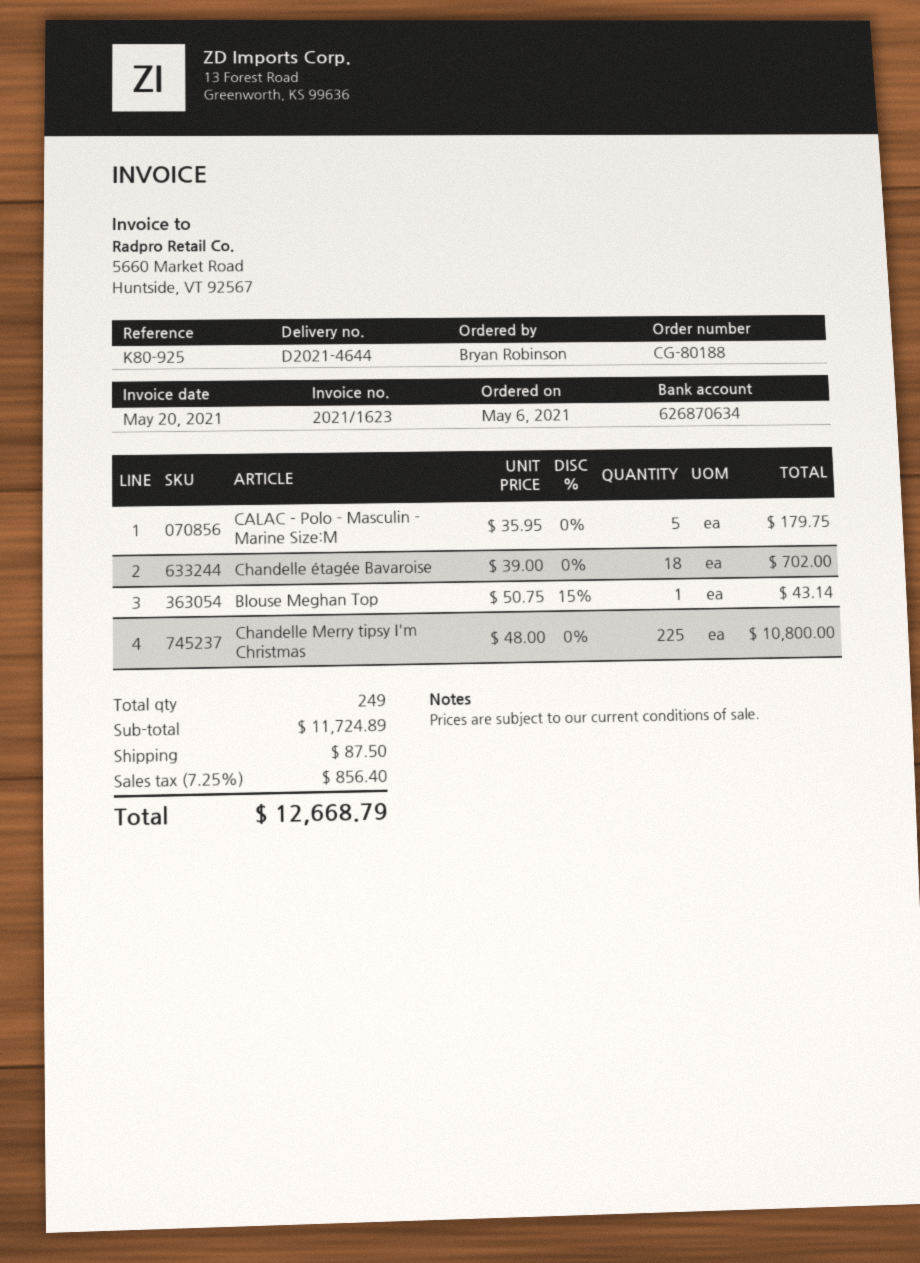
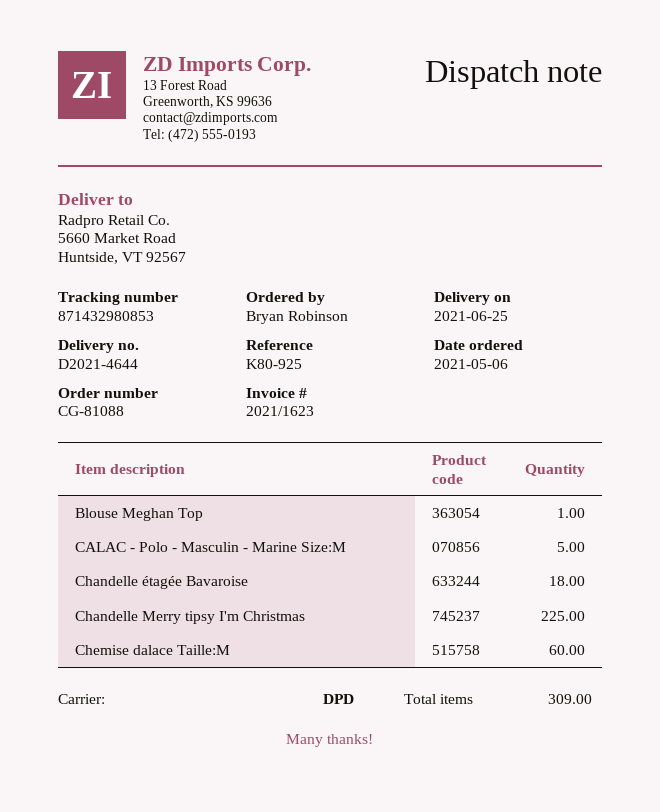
order number: CG-80188 -> CG-81088
Chemise dalace Taille:M: none -> 60
total quantity: 249 -> 309

